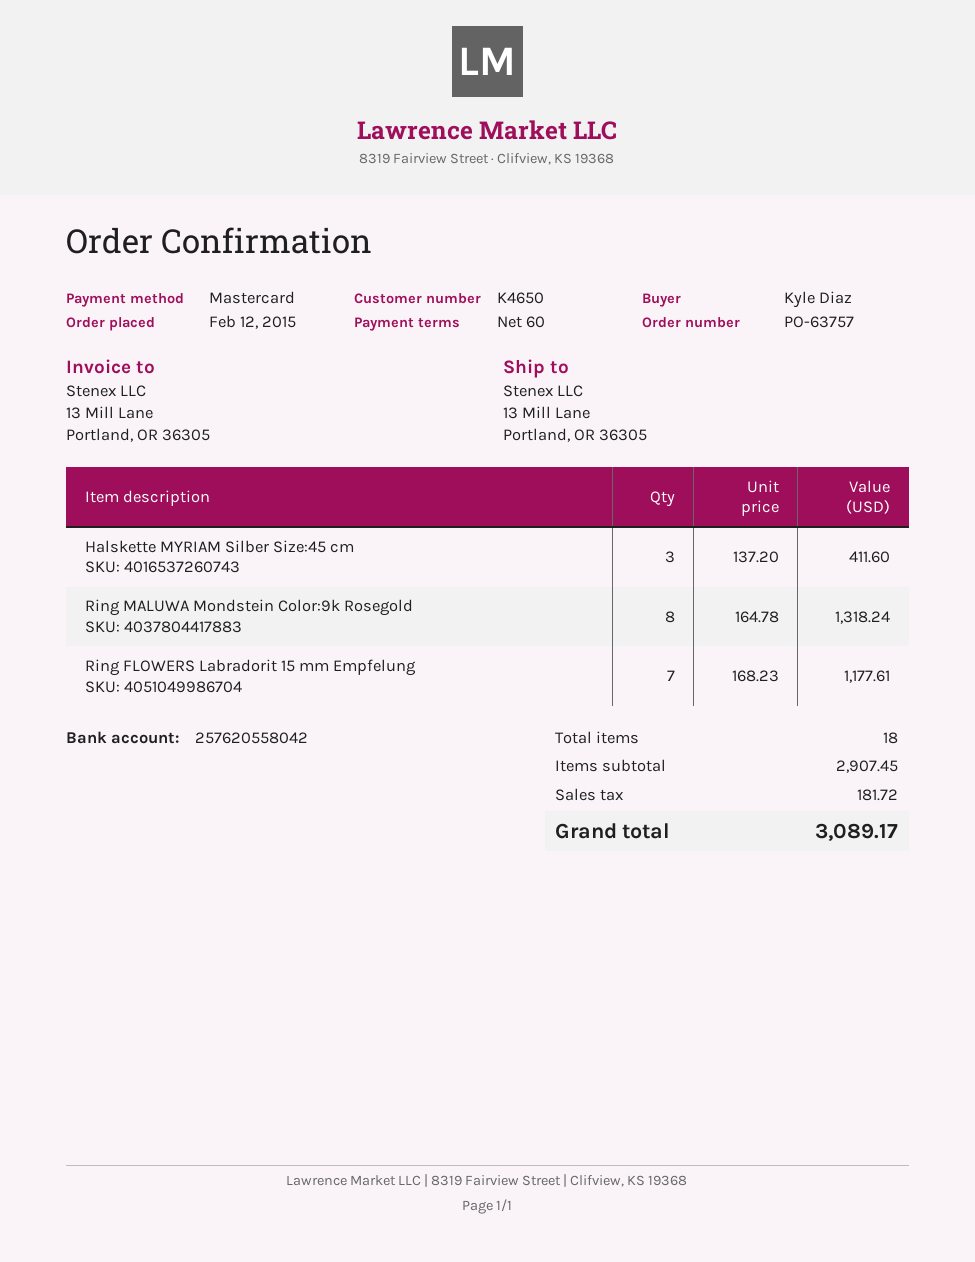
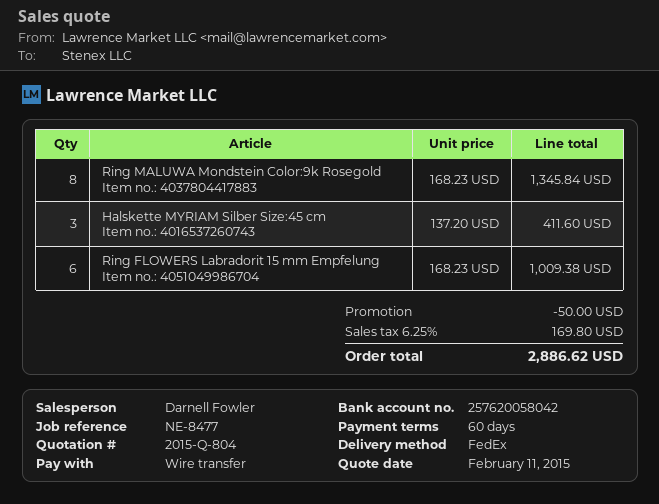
payment method: Mastercard -> bank transfer
bank account: 257620558042 -> 257620058042
Ring MALUWA Mondstein Color:9k Rosegold: 8 x 164.78 = 1318.24 -> 8 x 168.23 = 1345.84
Ring FLOWERS Labradorit 15 mm Empfelung: 7 x 168.23 = 1177.61 -> 6 x 168.23 = 1009.38
discount: none -> 50.00
tax: 181.72 -> 169.80
total: 3089.17 -> 2886.62

